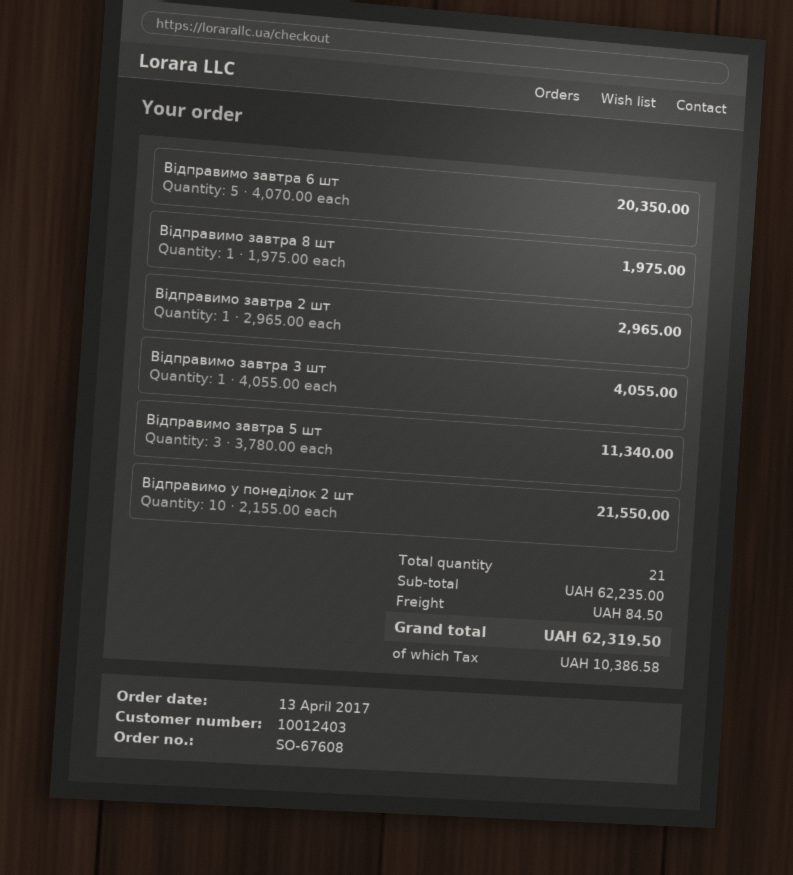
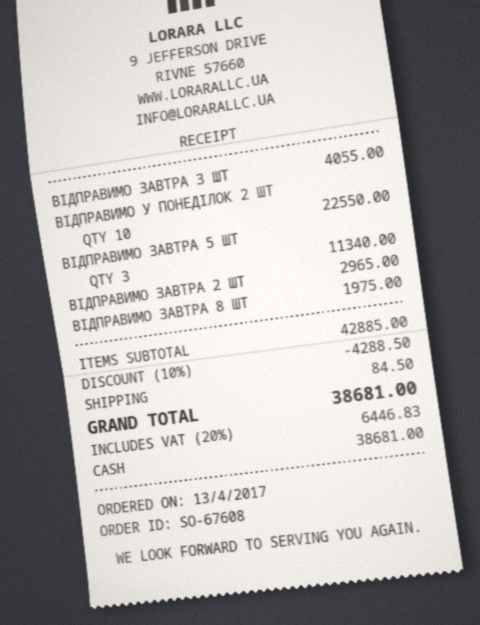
Відправимо завтра 6 шт: 5 for 20350.00 -> none
Відправимо у понеділок 2 шт: 10 for 21550.00 -> 10 for 22550.00
subtotal: 62235.00 -> 42885.00
discount: none -> 10% = 4288.50
tax: 10386.58 -> 6446.83
total: 62319.50 -> 38681.00

